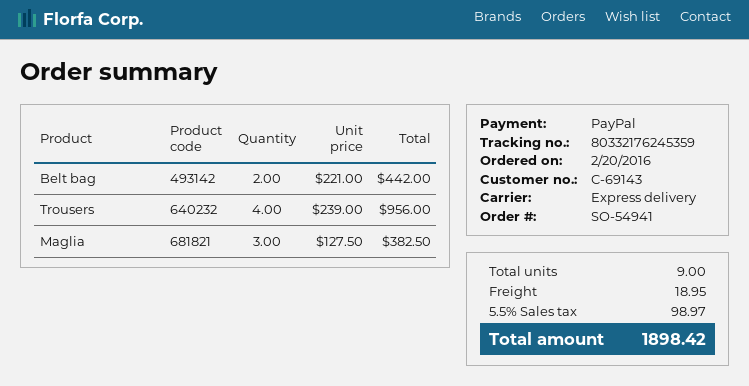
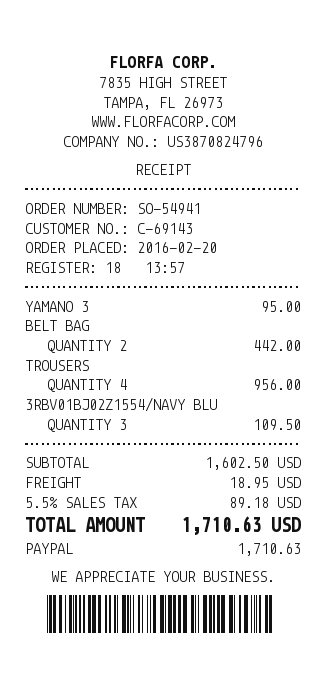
Maglia: 3 for 382.50 -> none
YAMANO 3: none -> 1 for 95.00
3RBV01BJ02Z1554/NAVY BLU: none -> 3 for 109.50
tax: 5.5% = 98.97 -> 5.5% = 89.18
total: 1898.42 -> 1710.63

